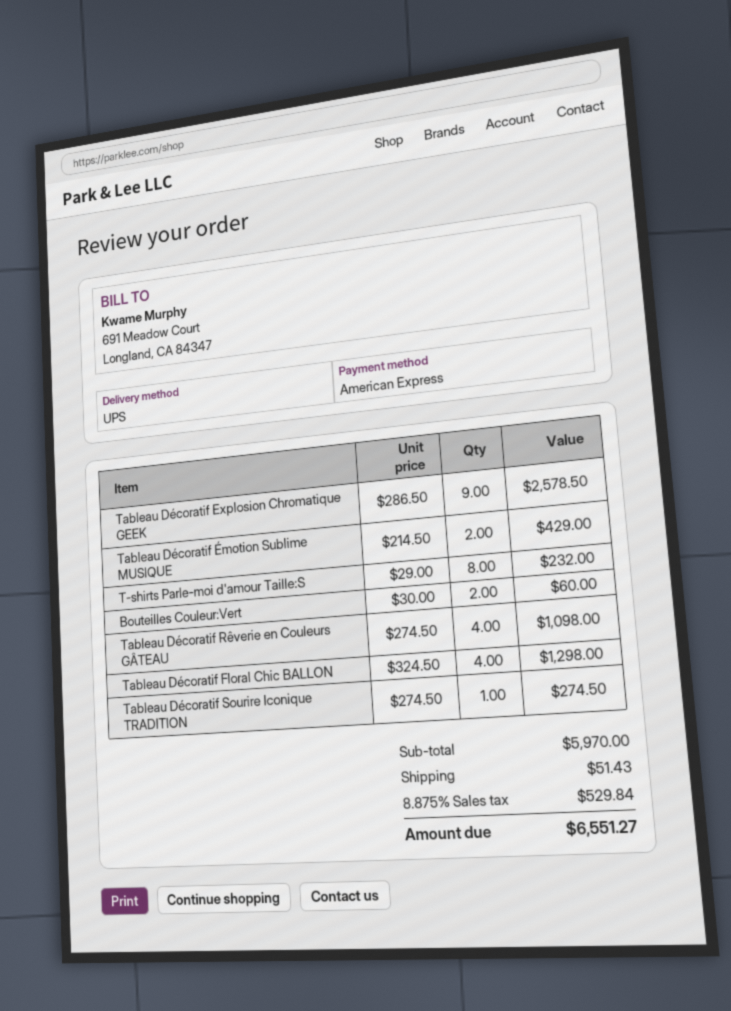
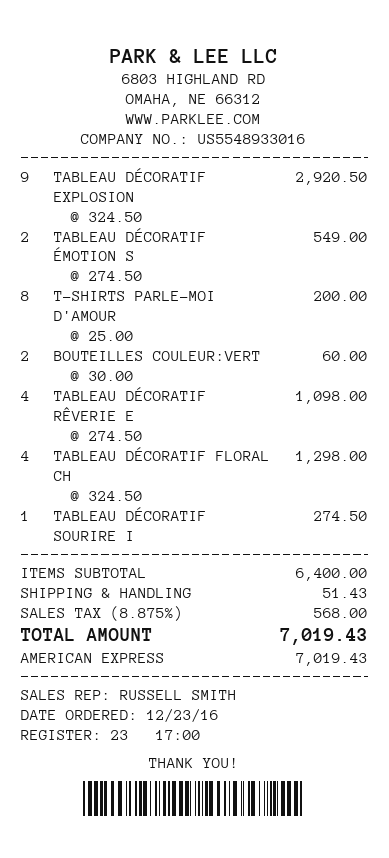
Tableau Décoratif Explosion Chromatique GEEK: 9 x 286.50 = 2578.50 -> 9 x 324.50 = 2920.50
Tableau Décoratif Émotion Sublime MUSIQUE: 2 x 214.50 = 429.00 -> 2 x 274.50 = 549.00
T-shirts Parle-moi d'amour Taille:S: 8 x 29.00 = 232.00 -> 8 x 25.00 = 200.00
subtotal: 5970.00 -> 6400.00
tax: 8.875% = 529.84 -> 8.875% = 568.00
total: 6551.27 -> 7019.43

